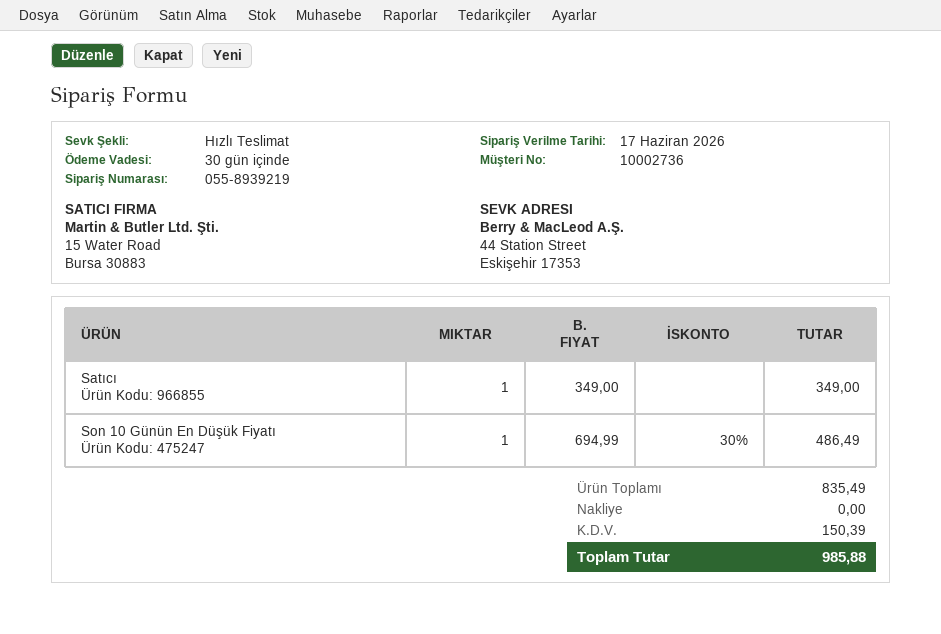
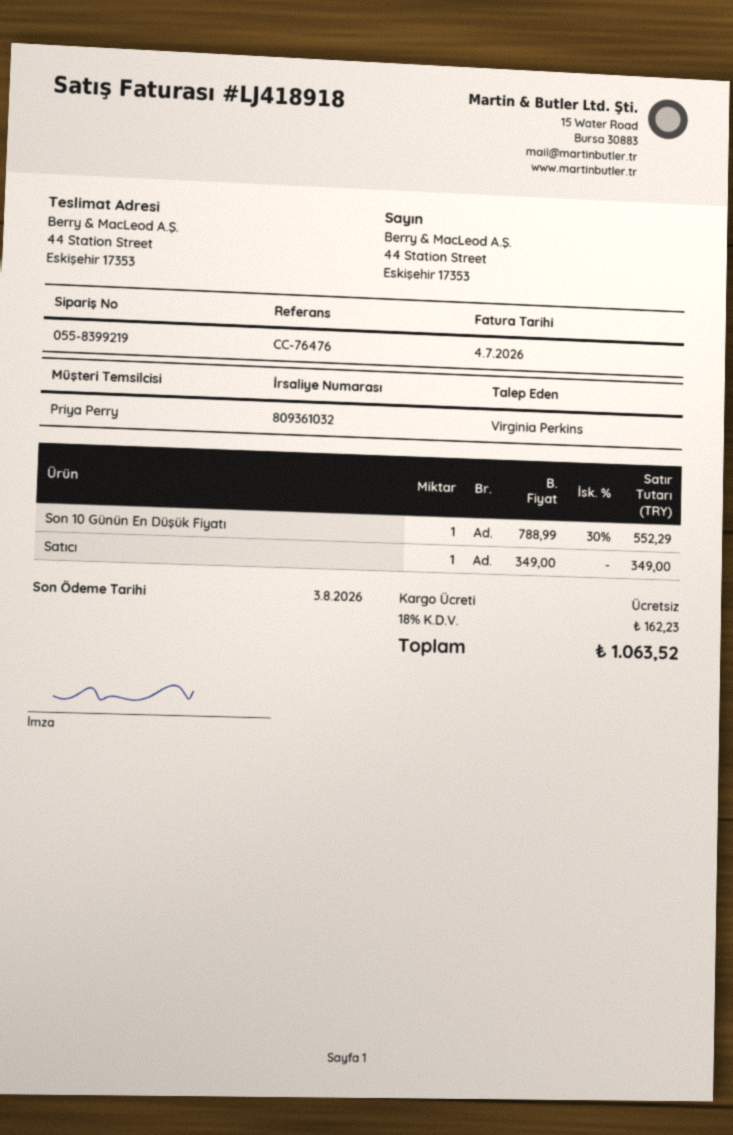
order number: 055-8939219 -> 055-8399219
Son 10 Günün En Düşük Fiyatı: 1 x 694.99 - 30% = 486.49 -> 1 x 788.99 - 30% = 552.29
tax: 150.39 -> 162.23
total: 985.88 -> 1063.52

